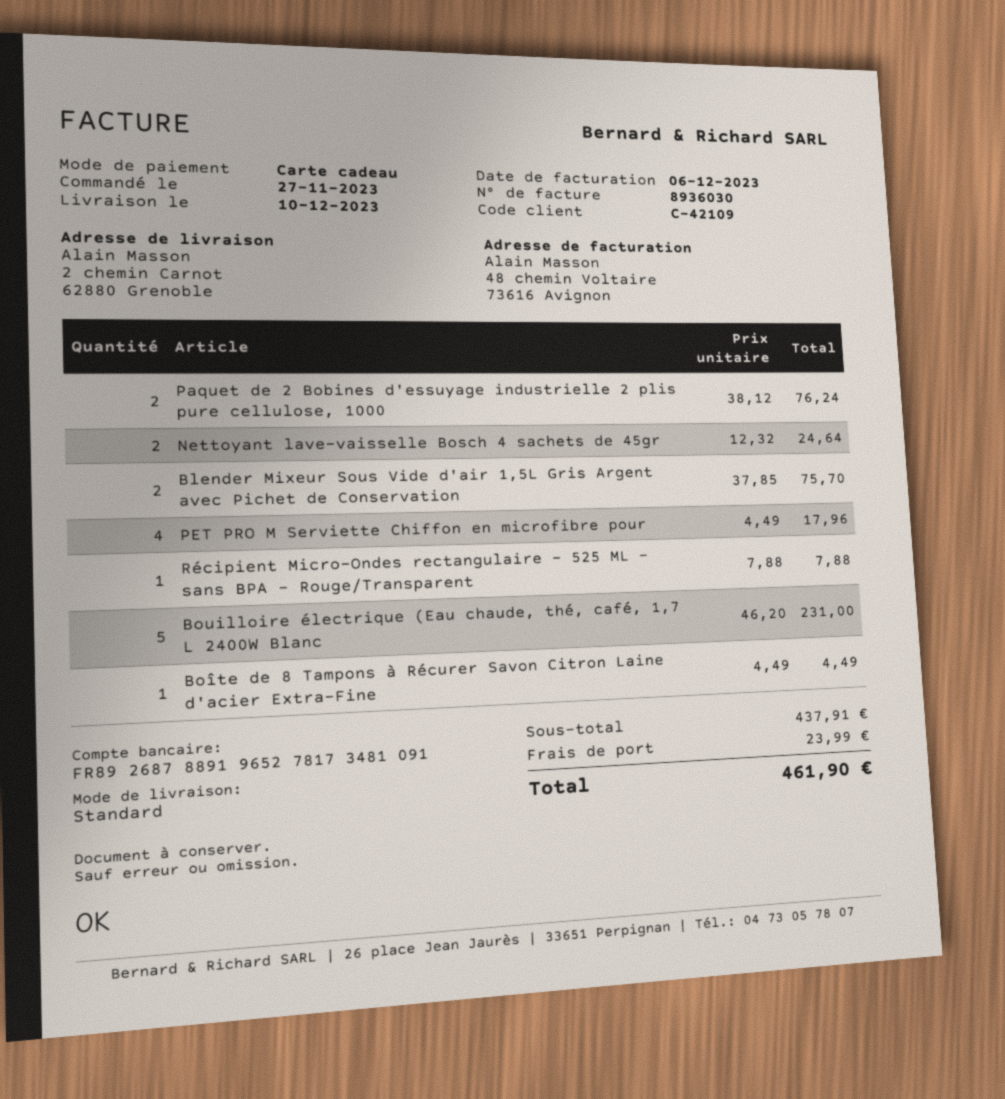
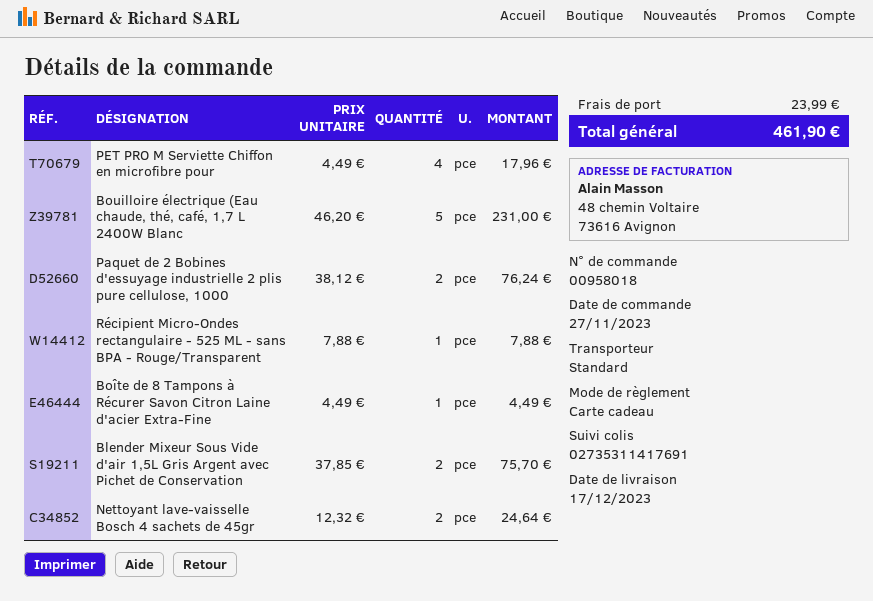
delivery date: 2023-12-10 -> 2023-12-17

